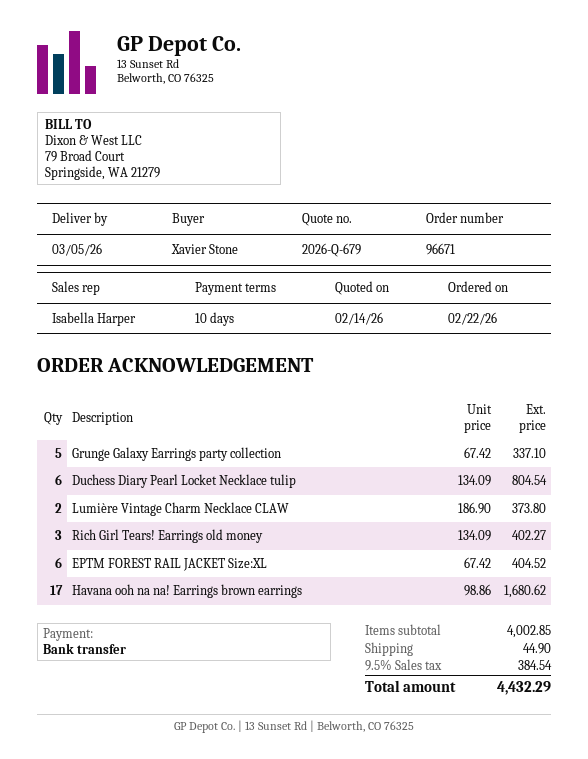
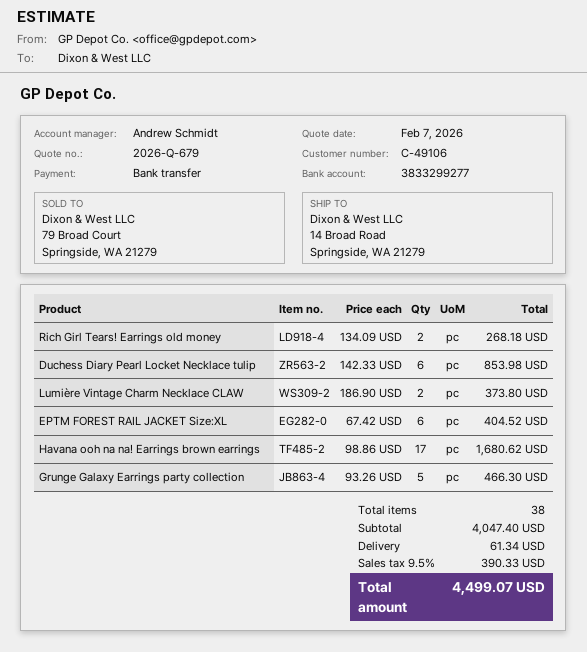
quote date: 2026-02-14 -> 2026-02-07
sales rep: Isabella Harper -> Andrew Schmidt
Grunge Galaxy Earrings party collection: 5 x 67.42 = 337.10 -> 5 x 93.26 = 466.30
Duchess Diary Pearl Locket Necklace tulip: 6 x 134.09 = 804.54 -> 6 x 142.33 = 853.98
Rich Girl Tears! Earrings old money: 3 x 134.09 = 402.27 -> 2 x 134.09 = 268.18
subtotal: 4002.85 -> 4047.40
shipping: 44.90 -> 61.34
tax: 9.5% = 384.54 -> 9.5% = 390.33
total: 4432.29 -> 4499.07

